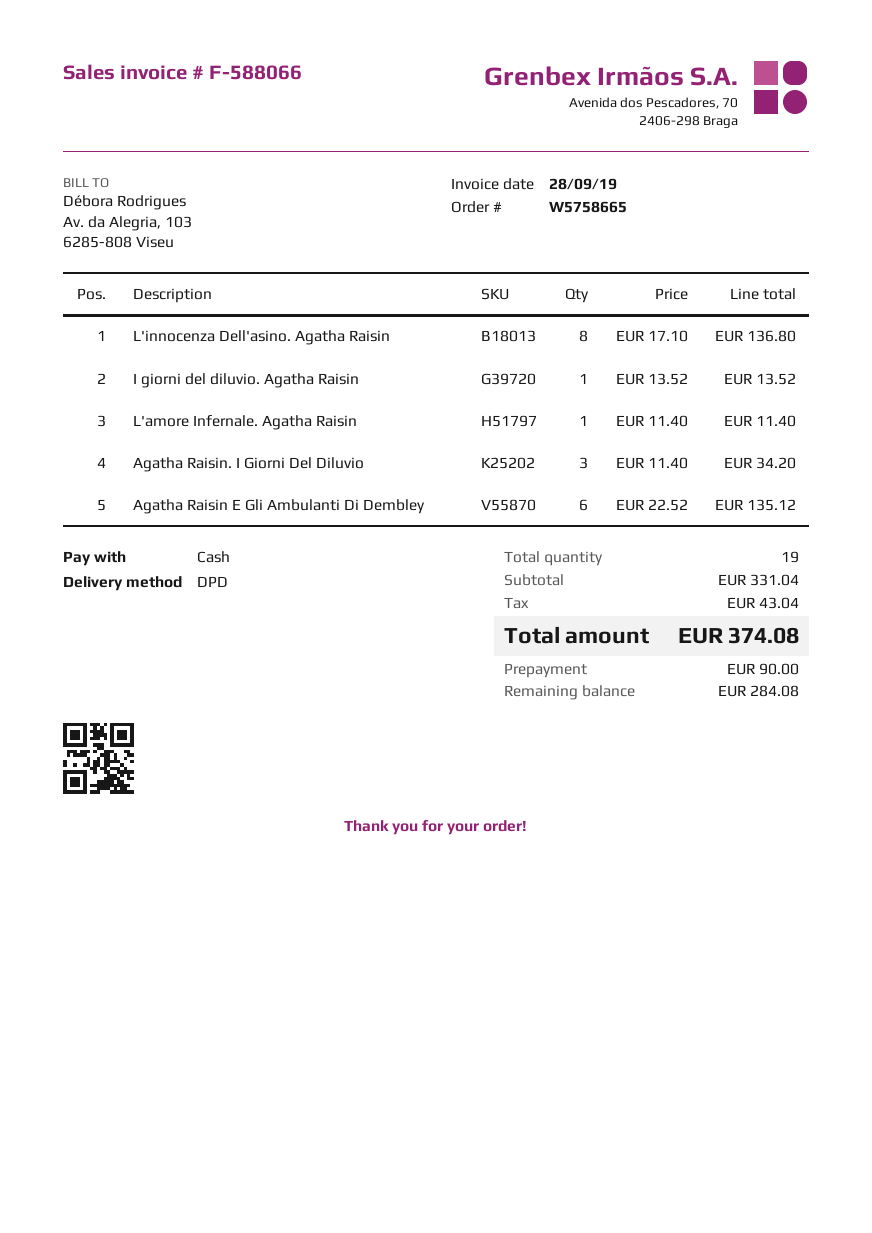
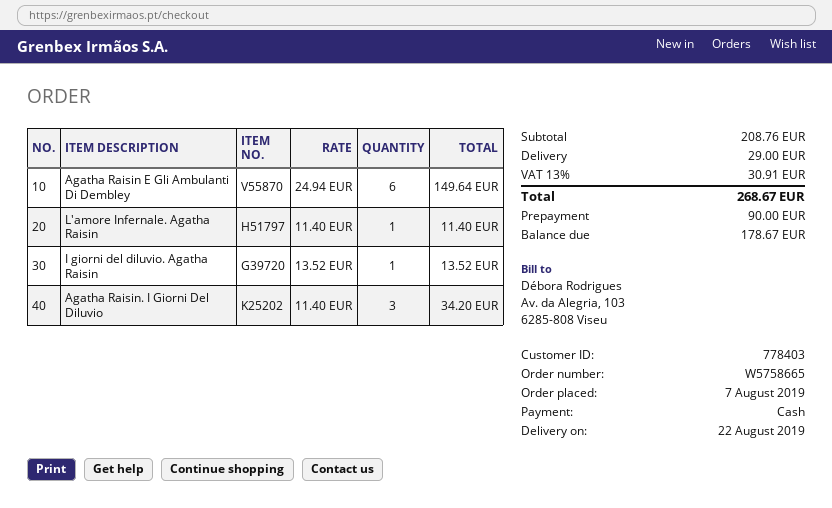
L'innocenza Dell'asino. Agatha Raisin: 8 x 17.10 = 136.80 -> none
Agatha Raisin E Gli Ambulanti Di Dembley: 6 x 22.52 = 135.12 -> 6 x 24.94 = 149.64
subtotal: 331.04 -> 208.76
shipping: none -> 29.00
tax: 43.04 -> 30.91
total: 374.08 -> 268.67
balance: 284.08 -> 178.67

